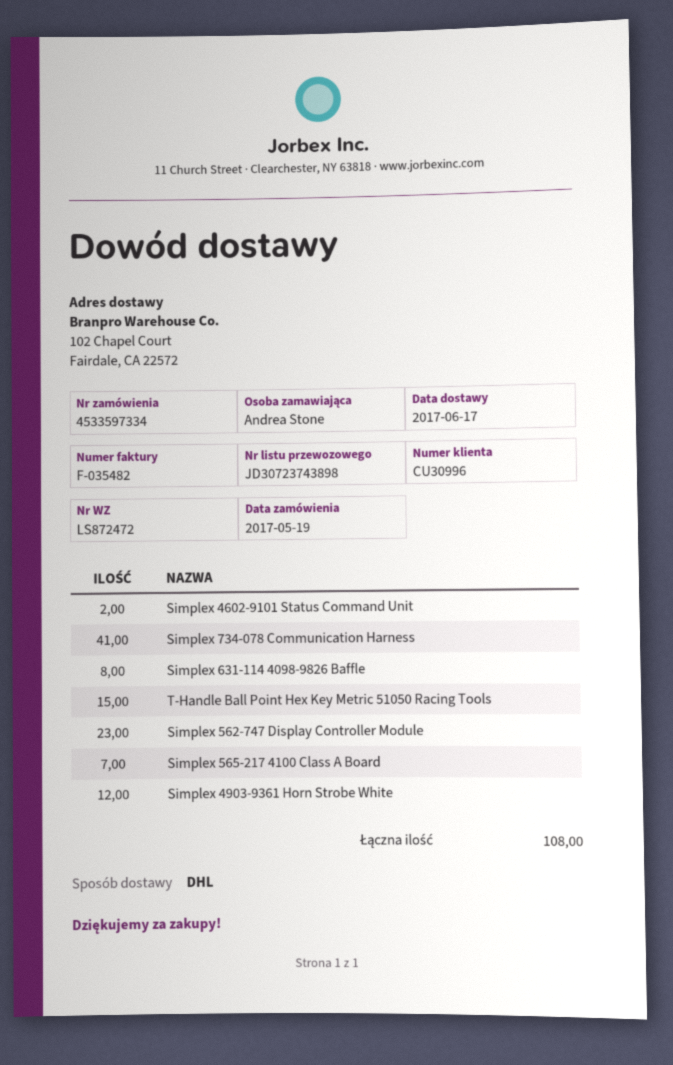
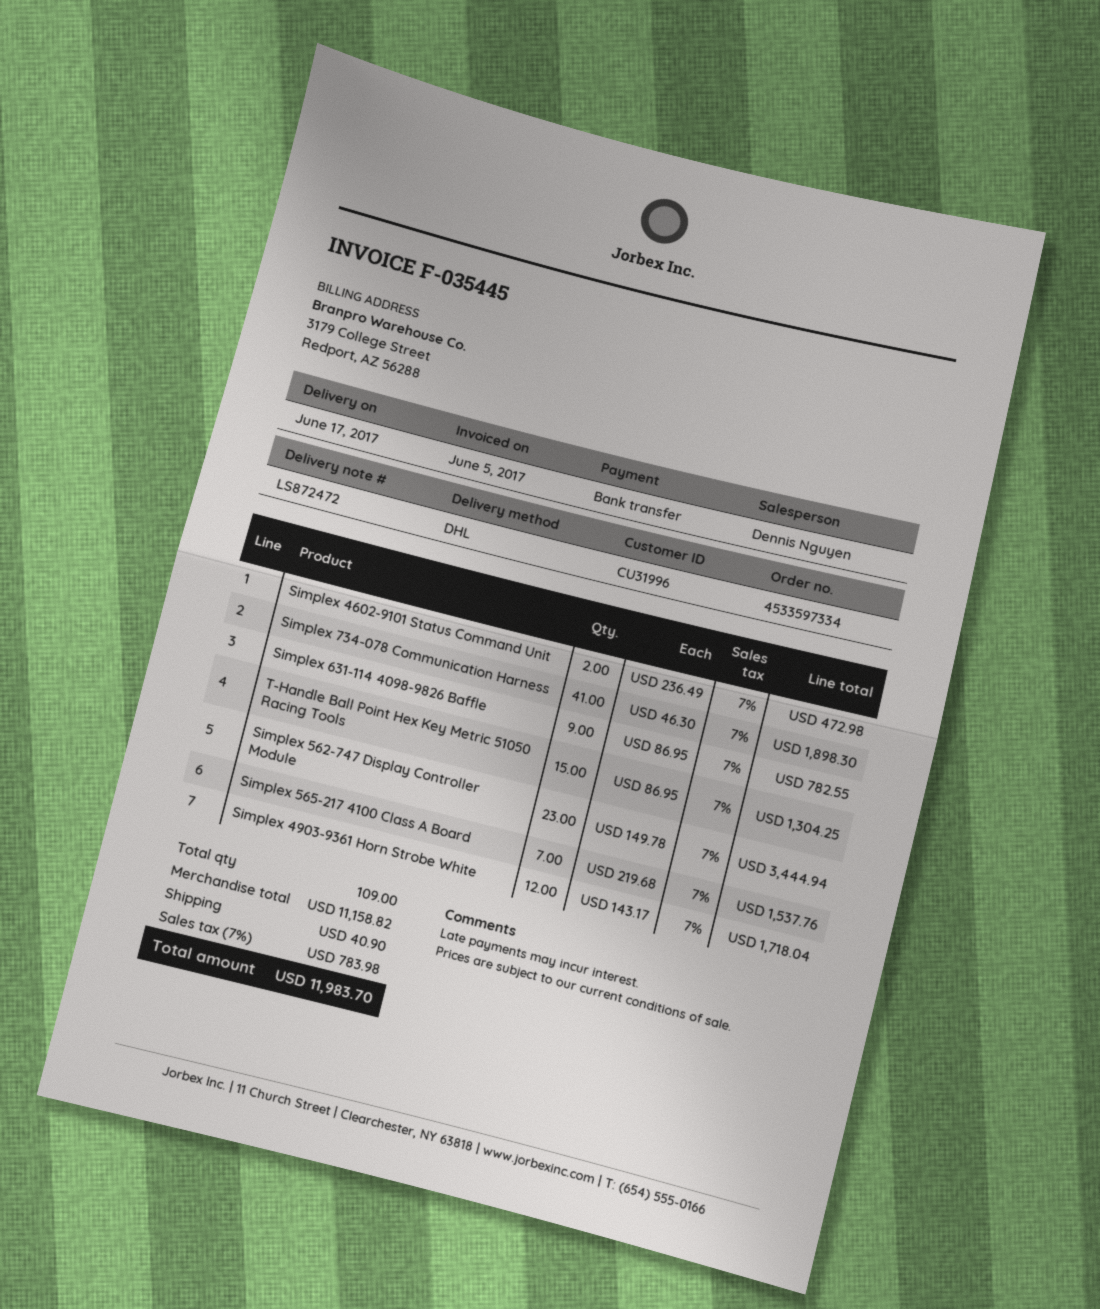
invoice number: F-035482 -> F-035445
customer number: CU30996 -> CU31996
Simplex 631-114 4098-9826 Baffle: 8 -> 9
total quantity: 108 -> 109

